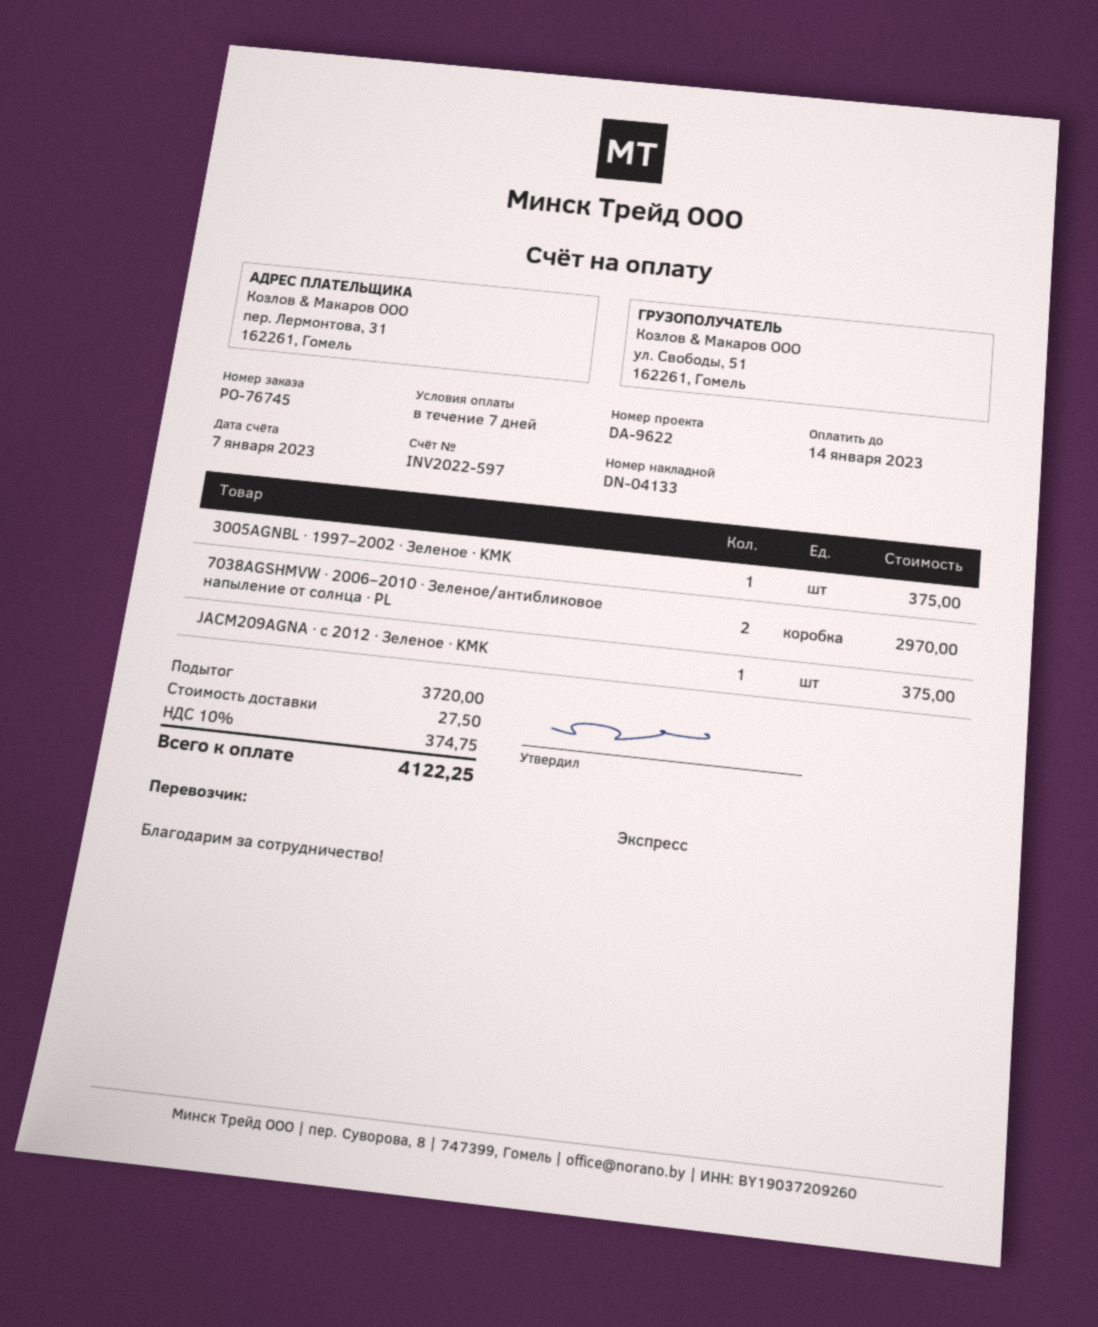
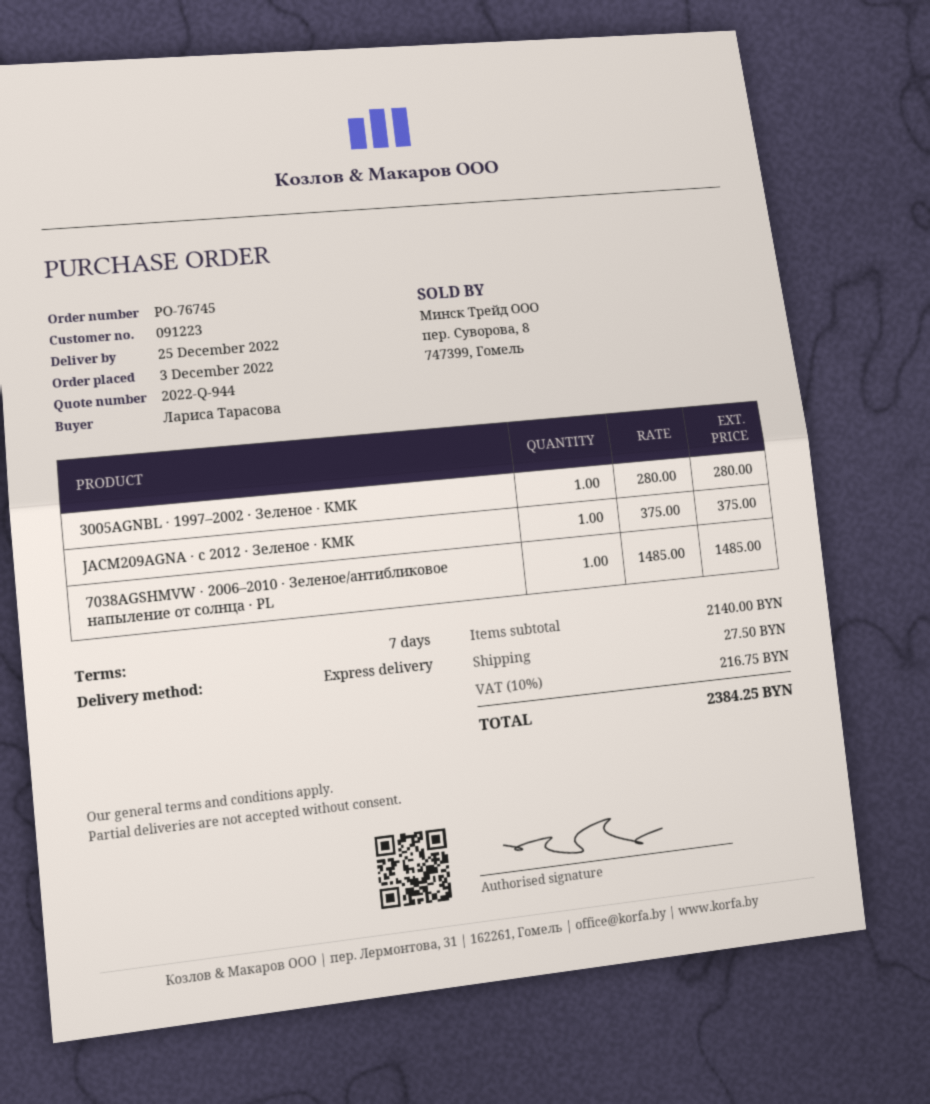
3005AGNBL · 1997–2002 · Зеленое · KMK: 1 for 375.00 -> 1 for 280.00
7038AGSHMVW · 2006–2010 · Зеленое/антибликовое напыление от солнца · PL: 2 for 2970.00 -> 1 for 1485.00
subtotal: 3720.00 -> 2140.00
tax: 10% = 374.75 -> 10% = 216.75
total: 4122.25 -> 2384.25

